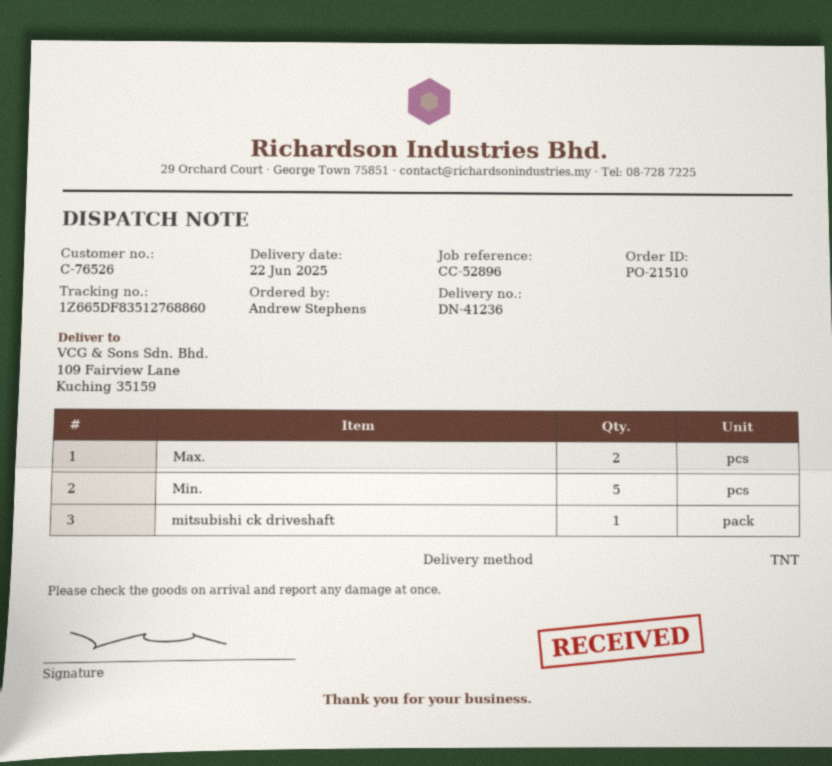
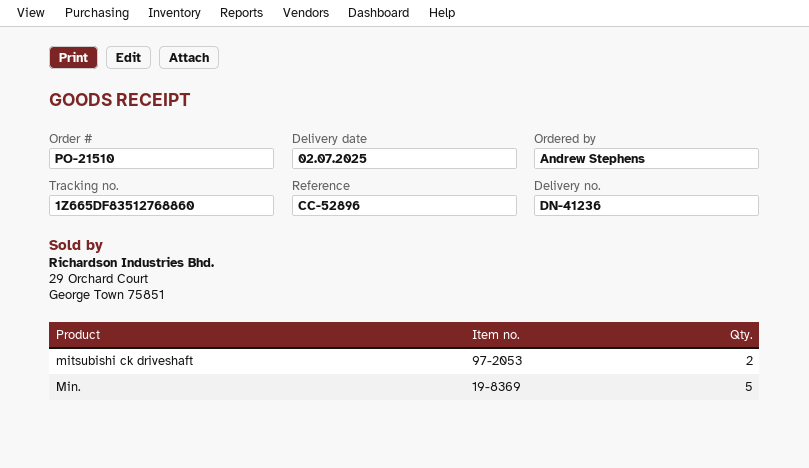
delivery date: 2025-06-22 -> 2025-07-02
Max.: 2 -> none
mitsubishi ck driveshaft: 1 -> 2

